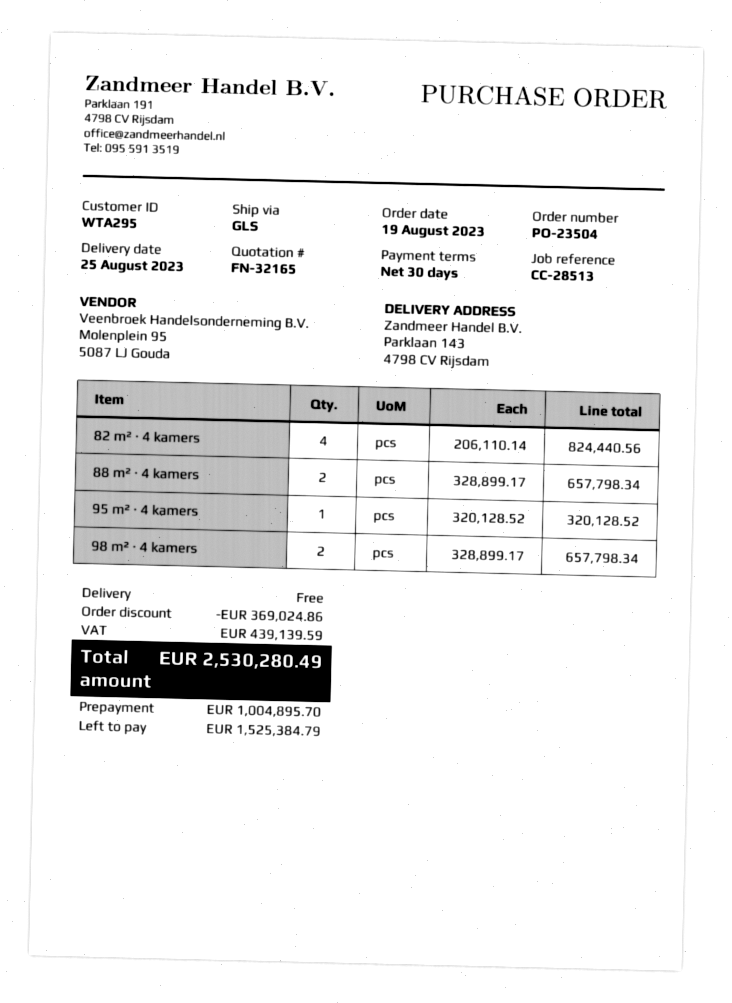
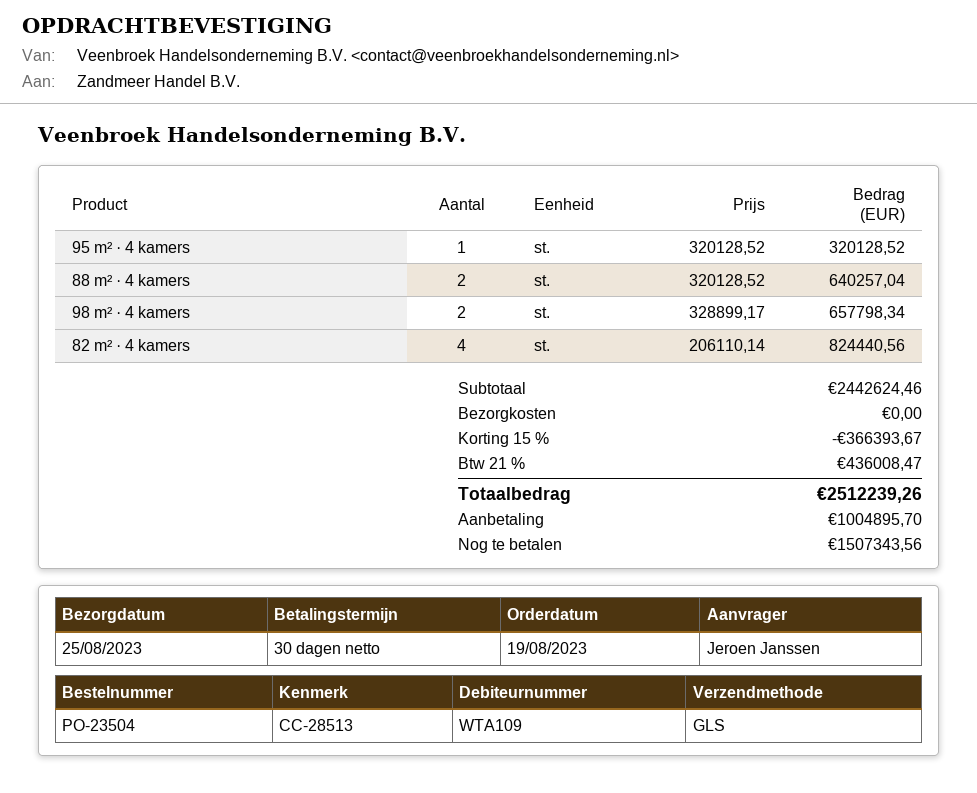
customer number: WTA295 -> WTA109
88 m² · 4 kamers: 2 x 328899.17 = 657798.34 -> 2 x 320128.52 = 640257.04
discount: 369024.86 -> 366393.67
tax: 439139.59 -> 436008.47
total: 2530280.49 -> 2512239.26
balance: 1525384.79 -> 1507343.56

